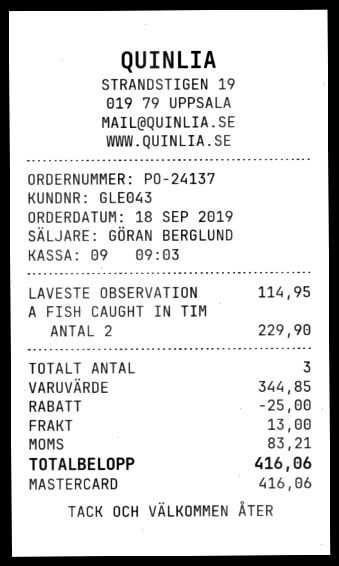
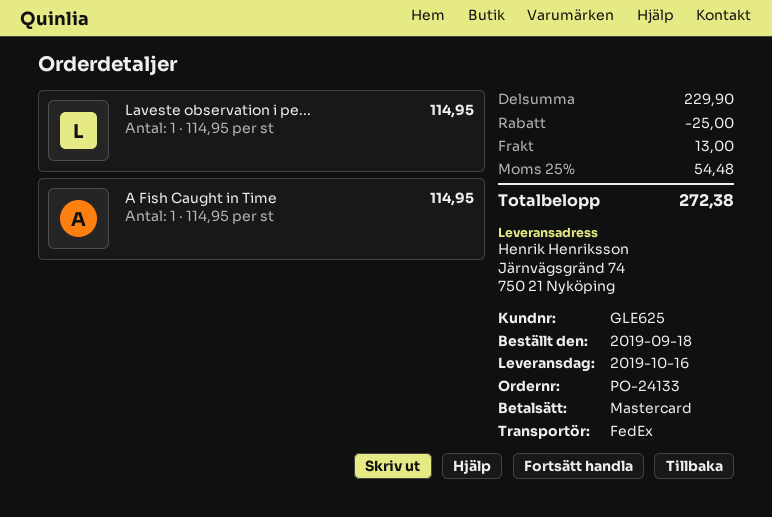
order number: PO-24137 -> PO-24133
customer number: GLE043 -> GLE625
A FISH CAUGHT IN TIM: 2 for 229.90 -> 1 for 114.95
subtotal: 344.85 -> 229.90
tax: 83.21 -> 54.48
total: 416.06 -> 272.38

